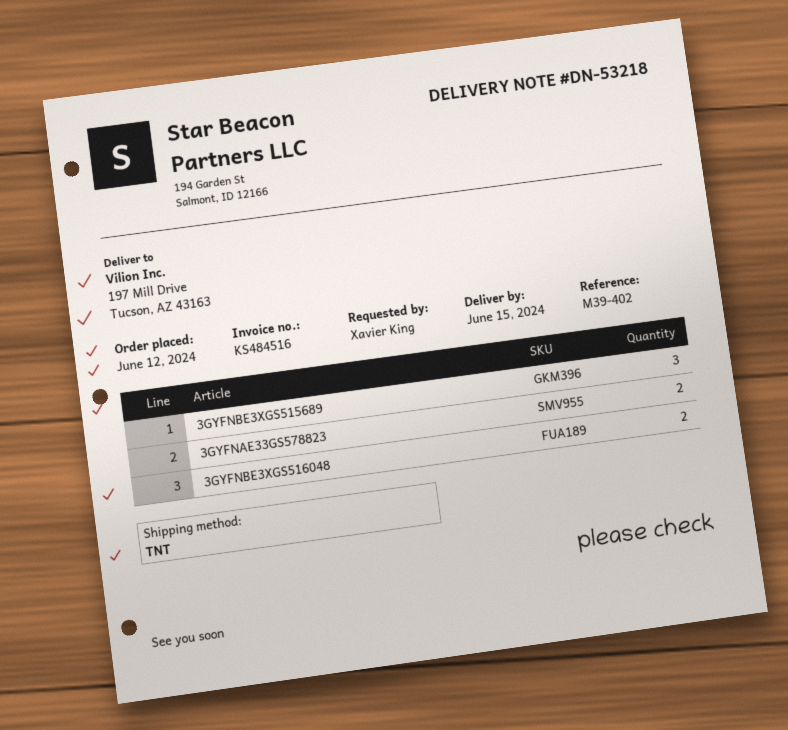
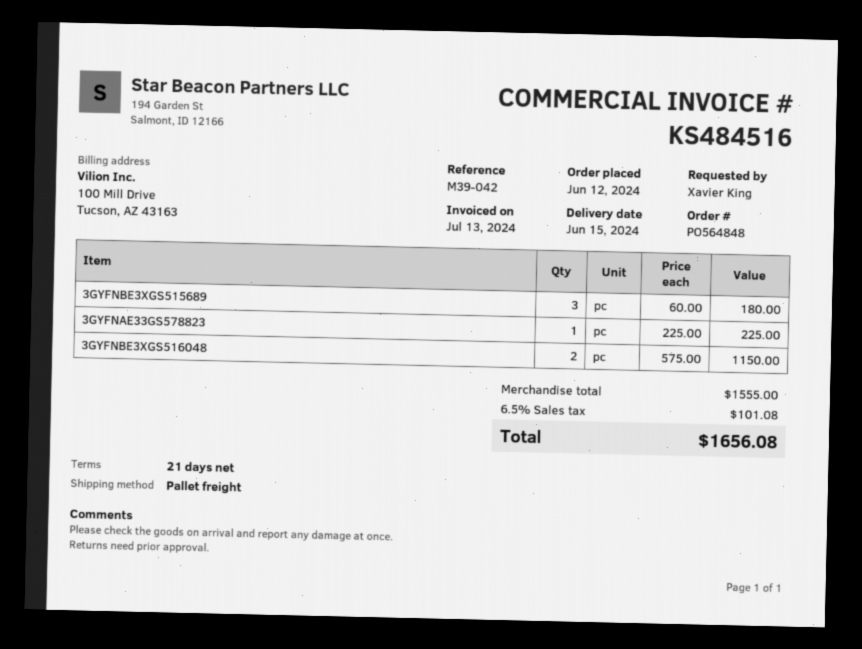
reference: M39-402 -> M39-042
shipping method: TNT -> pallet freight
3GYFNAE33GS578823: 2 -> 1

